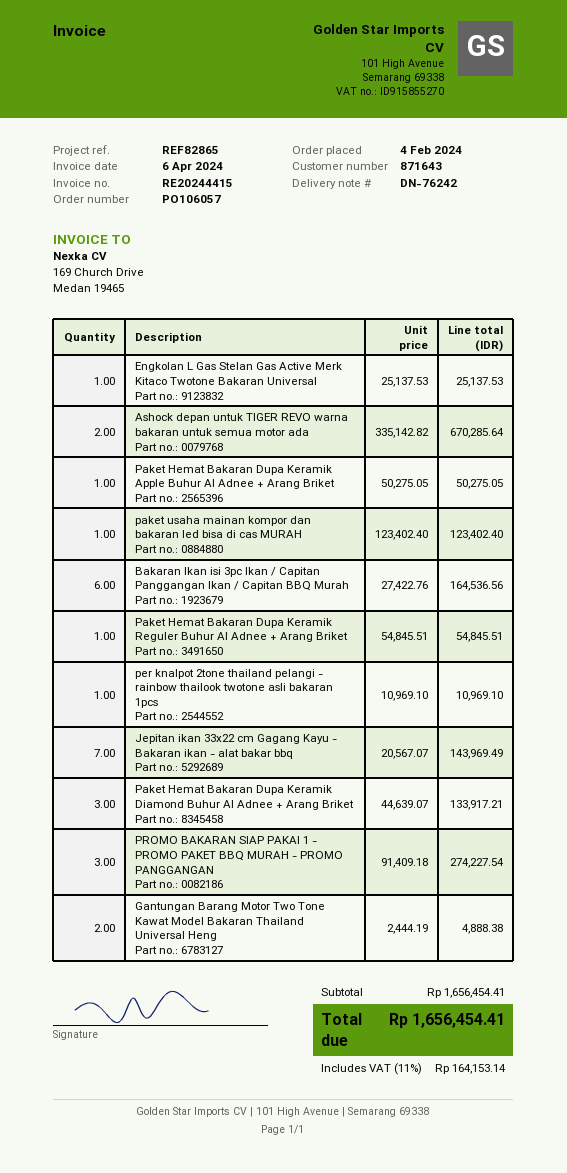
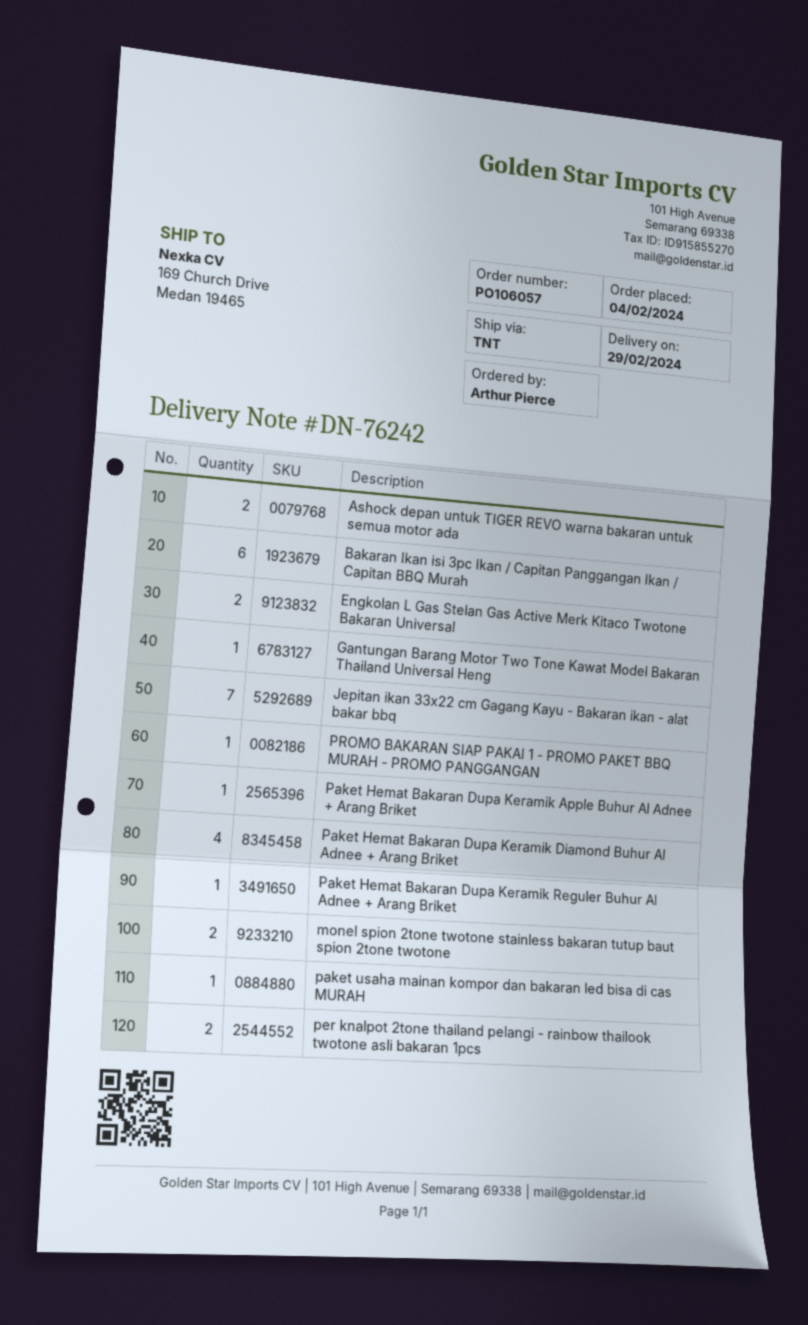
Engkolan L Gas Stelan Gas Active Merk Kitaco Twotone Bakaran Universal: 1 -> 2
per knalpot 2tone thailand pelangi - rainbow thailook twotone asli bakaran 1pcs: 1 -> 2
Paket Hemat Bakaran Dupa Keramik Diamond Buhur Al Adnee + Arang Briket: 3 -> 4
PROMO BAKARAN SIAP PAKAI 1 - PROMO PAKET BBQ MURAH - PROMO PANGGANGAN: 3 -> 1
Gantungan Barang Motor Two Tone Kawat Model Bakaran Thailand Universal Heng: 2 -> 1
monel spion 2tone twotone stainless bakaran tutup baut spion 2tone twotone: none -> 2

